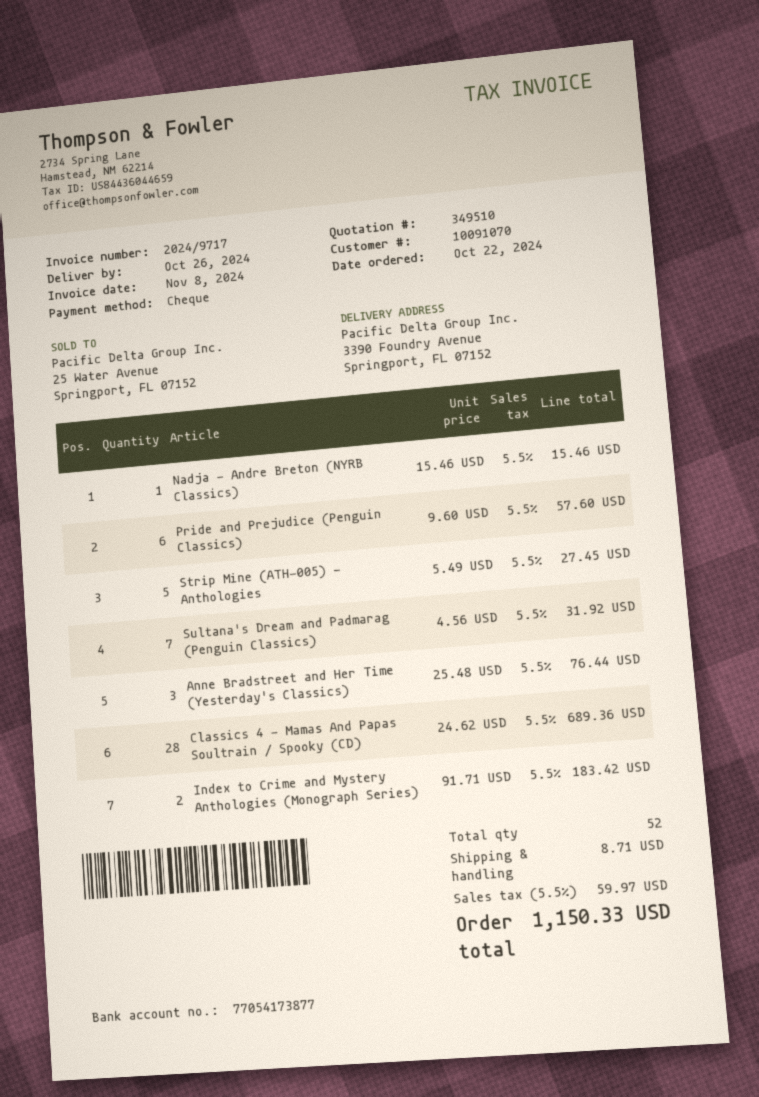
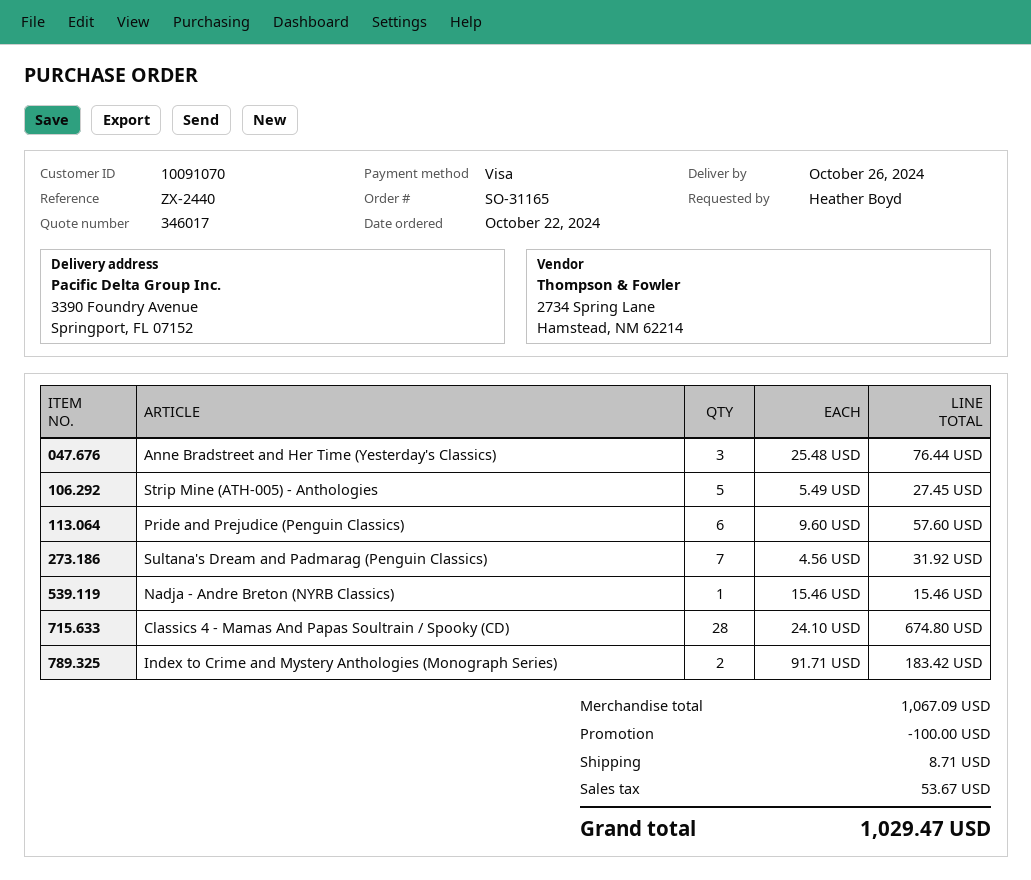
quote number: 349510 -> 346017
payment method: cheque -> Visa
Classics 4 - Mamas And Papas Soultrain / Spooky (CD): 28 x 24.62 = 689.36 -> 28 x 24.10 = 674.80
discount: none -> 100.00
tax: 59.97 -> 53.67
total: 1150.33 -> 1029.47

